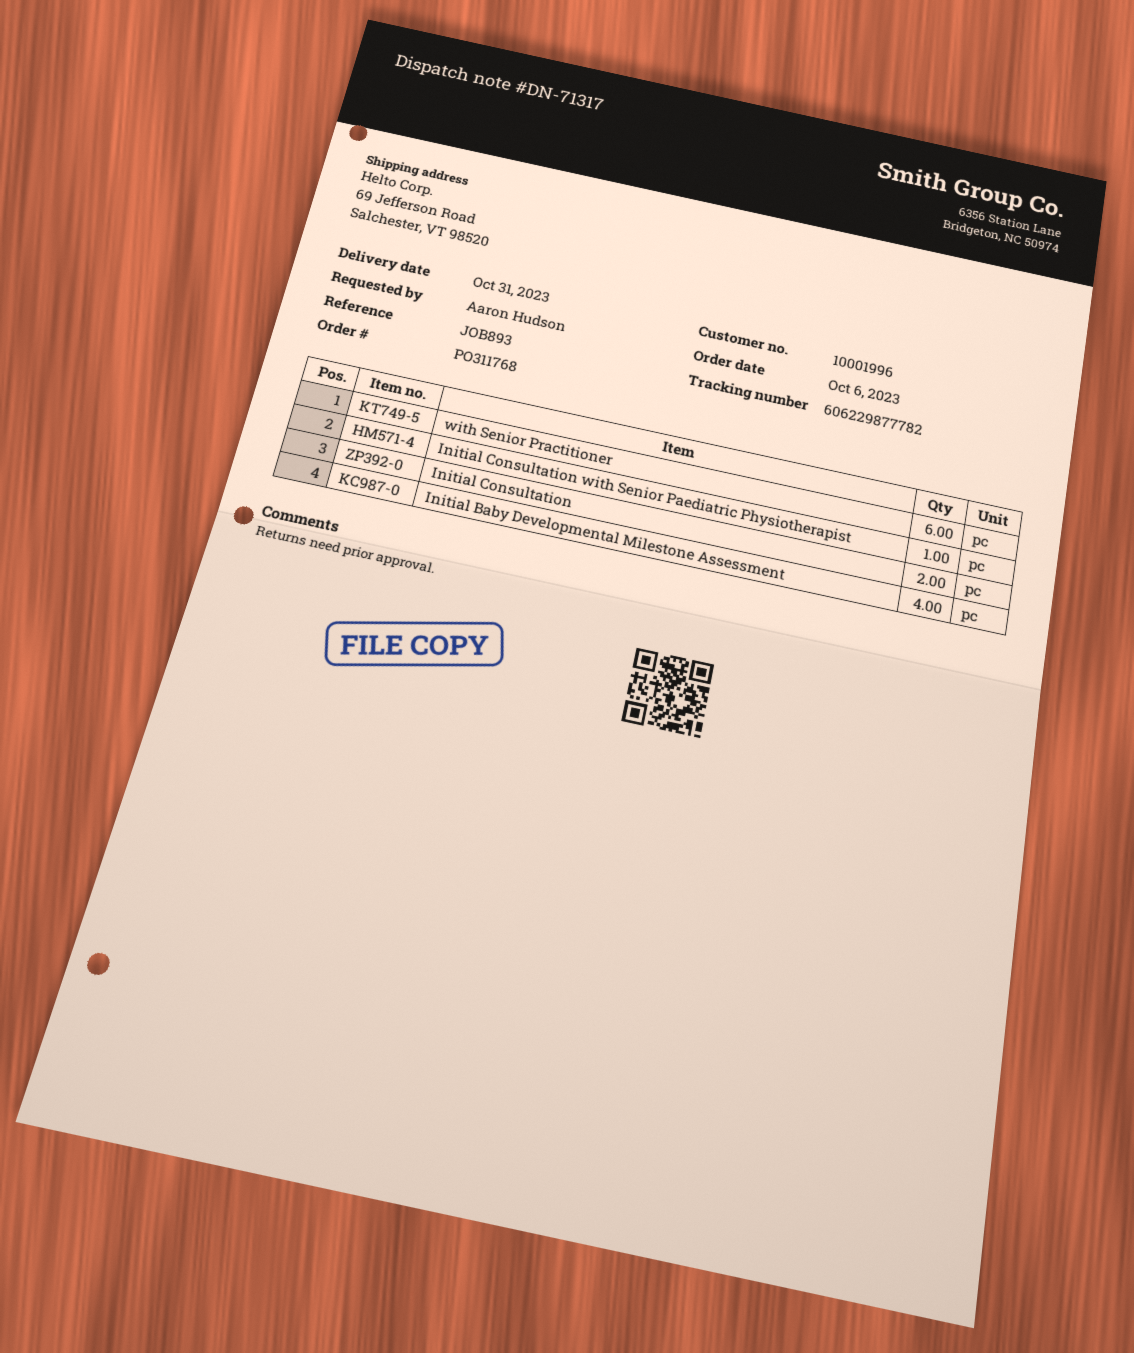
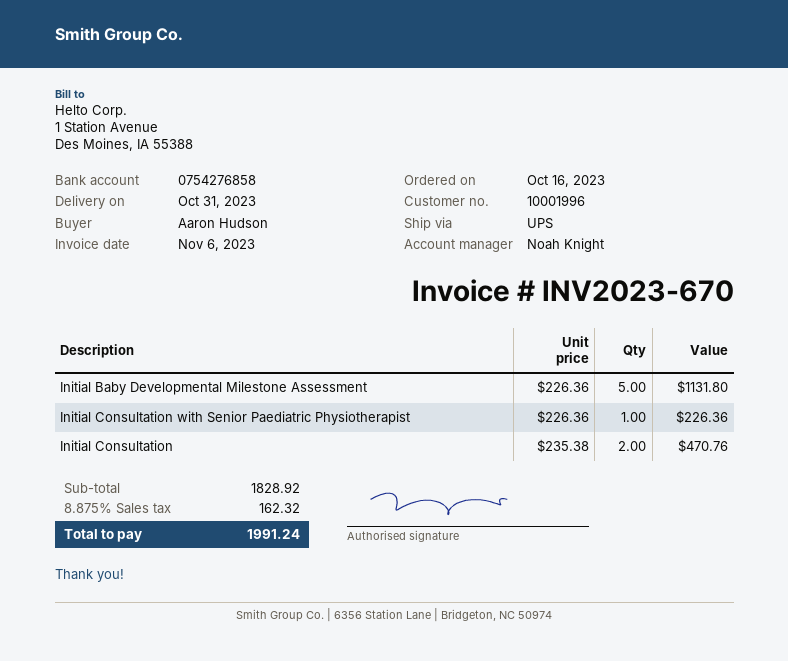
order date: 2023-10-06 -> 2023-10-16
with Senior Practitioner: 6 -> none
Initial Baby Developmental Milestone Assessment: 4 -> 5

